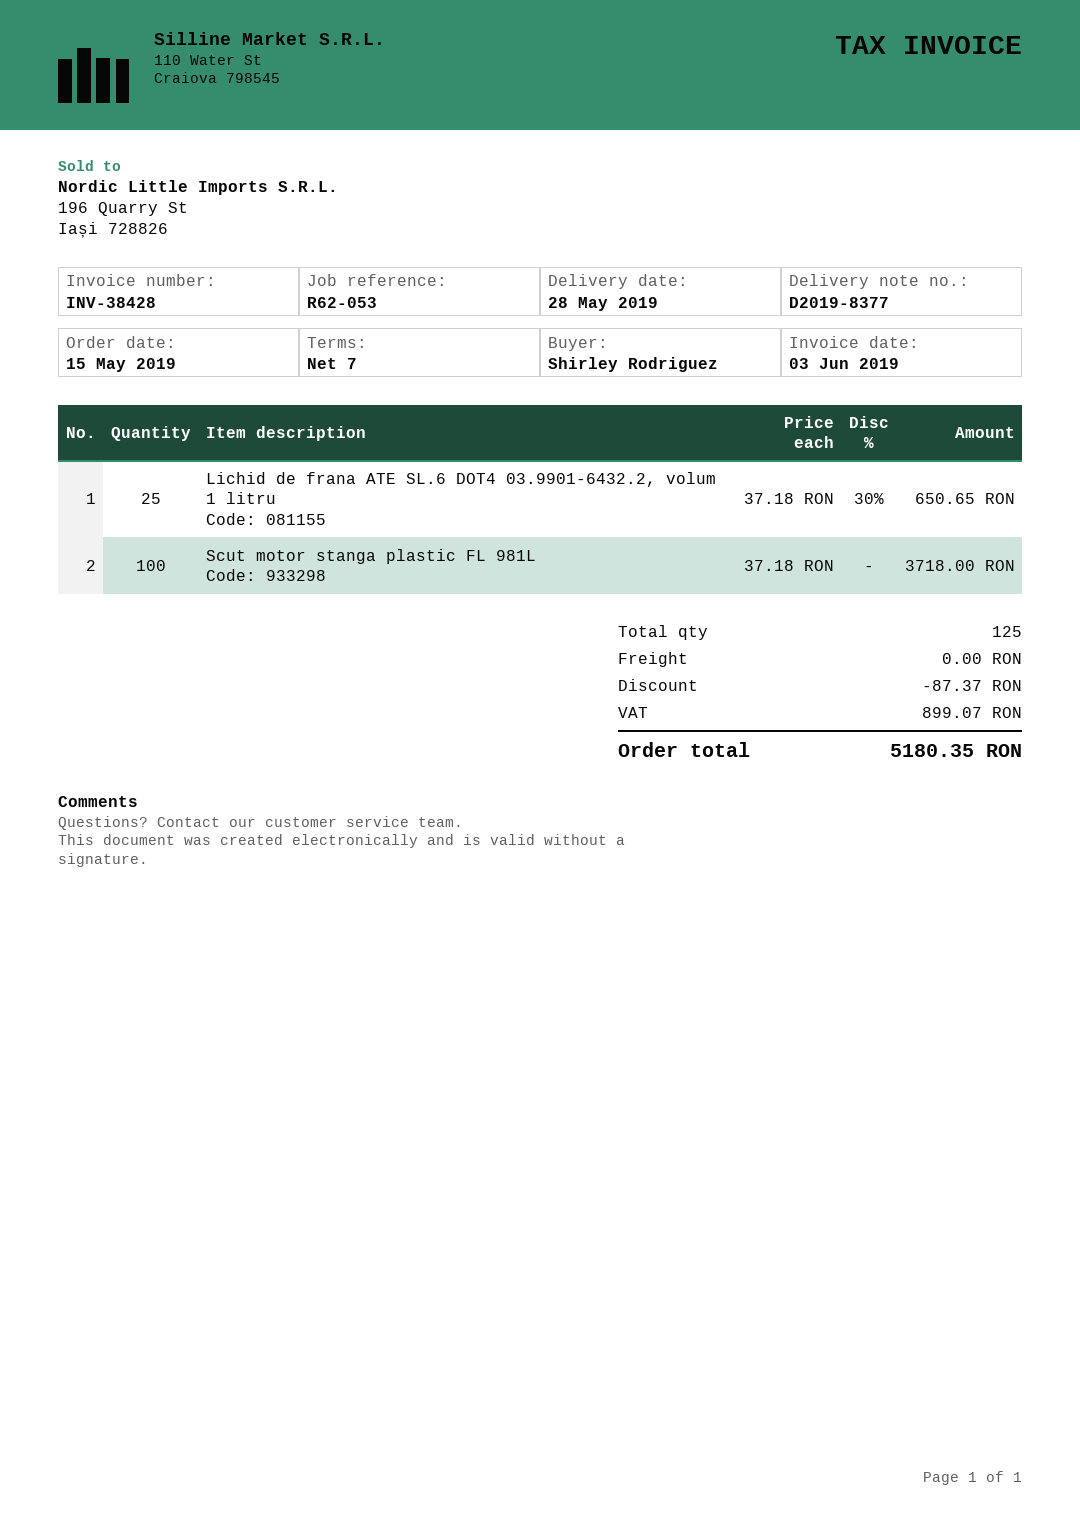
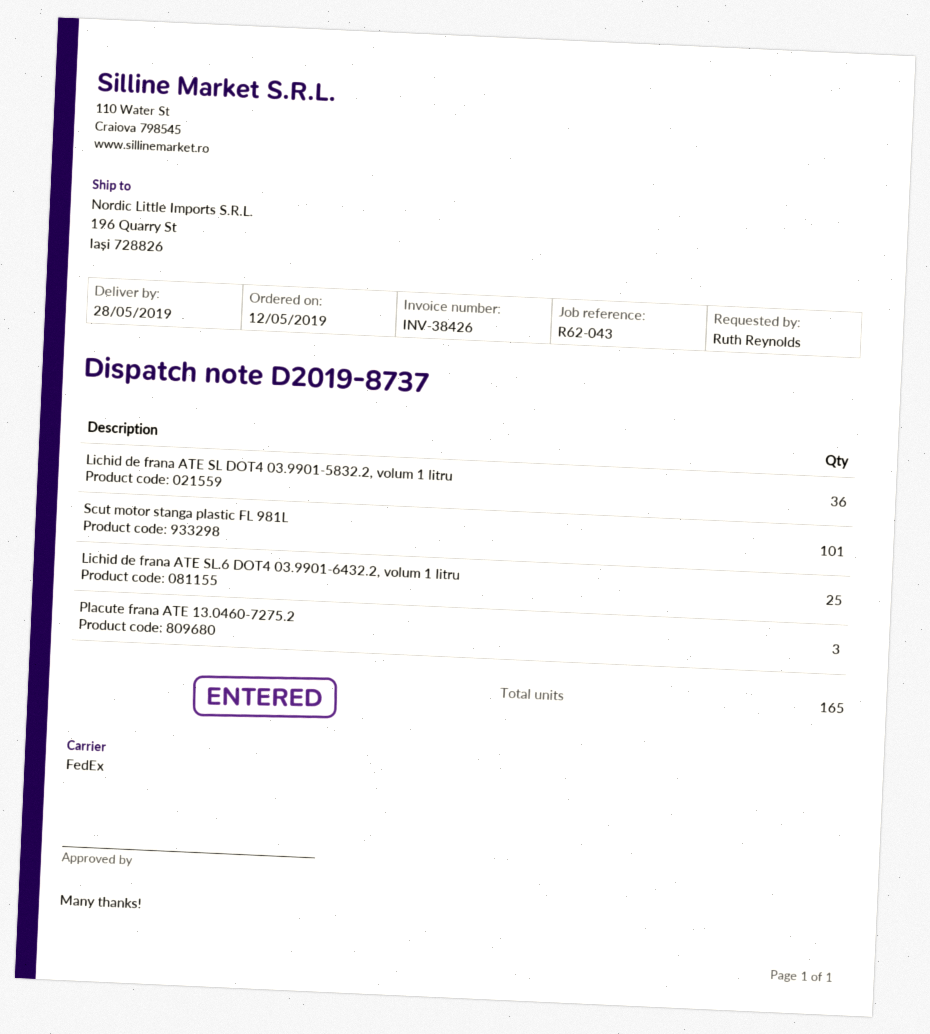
order date: 2019-05-15 -> 2019-05-12
delivery note number: D2019-8377 -> D2019-8737
invoice number: INV-38428 -> INV-38426
reference: R62-053 -> R62-043
ordered by: Shirley Rodriguez -> Ruth Reynolds
Scut motor stanga plastic FL 981L: 100 -> 101
Lichid de frana ATE SL DOT4 03.9901-5832.2, volum 1 litru: none -> 36
Placute frana ATE 13.0460-7275.2: none -> 3
total quantity: 125 -> 165

